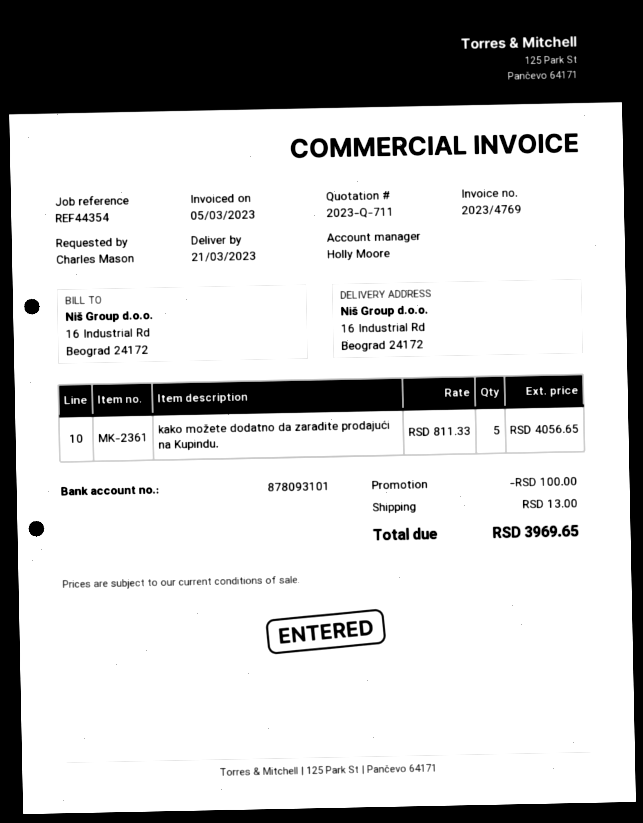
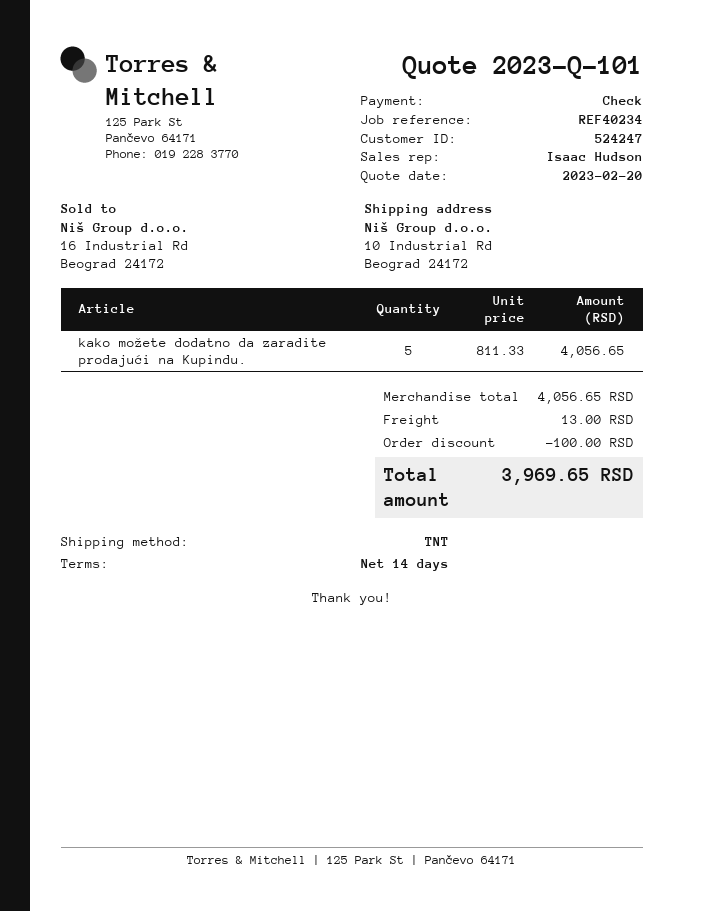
quote number: 2023-Q-711 -> 2023-Q-101
reference: REF44354 -> REF40234
sales rep: Holly Moore -> Isaac Hudson
ship to: 16 Industrial Rd, Beograd 24172 -> 10 Industrial Rd, Beograd 24172

